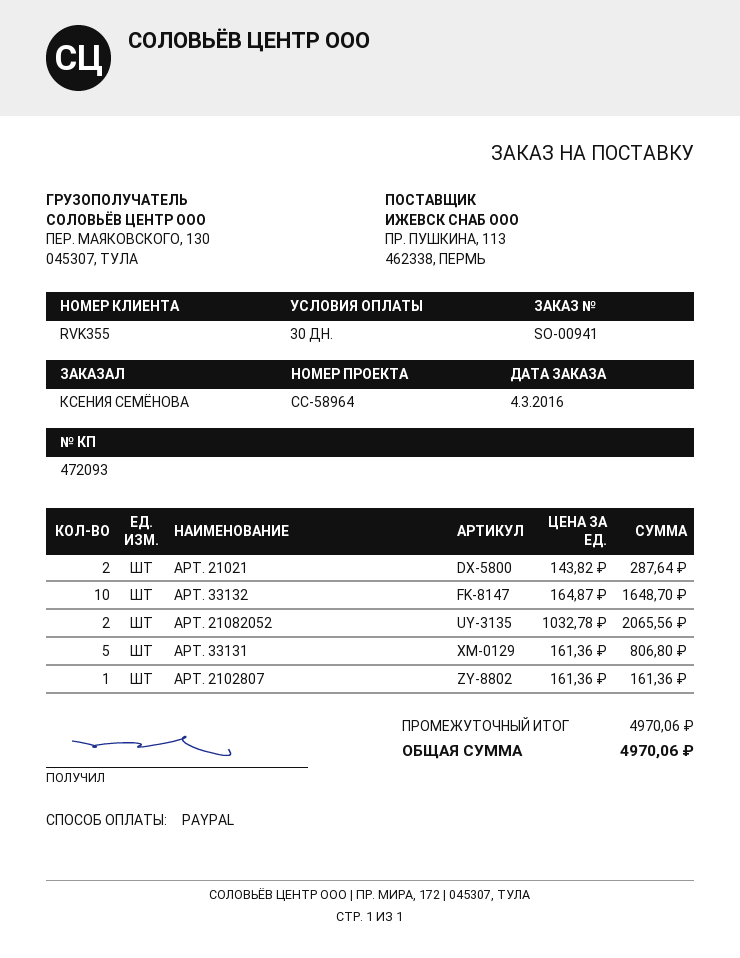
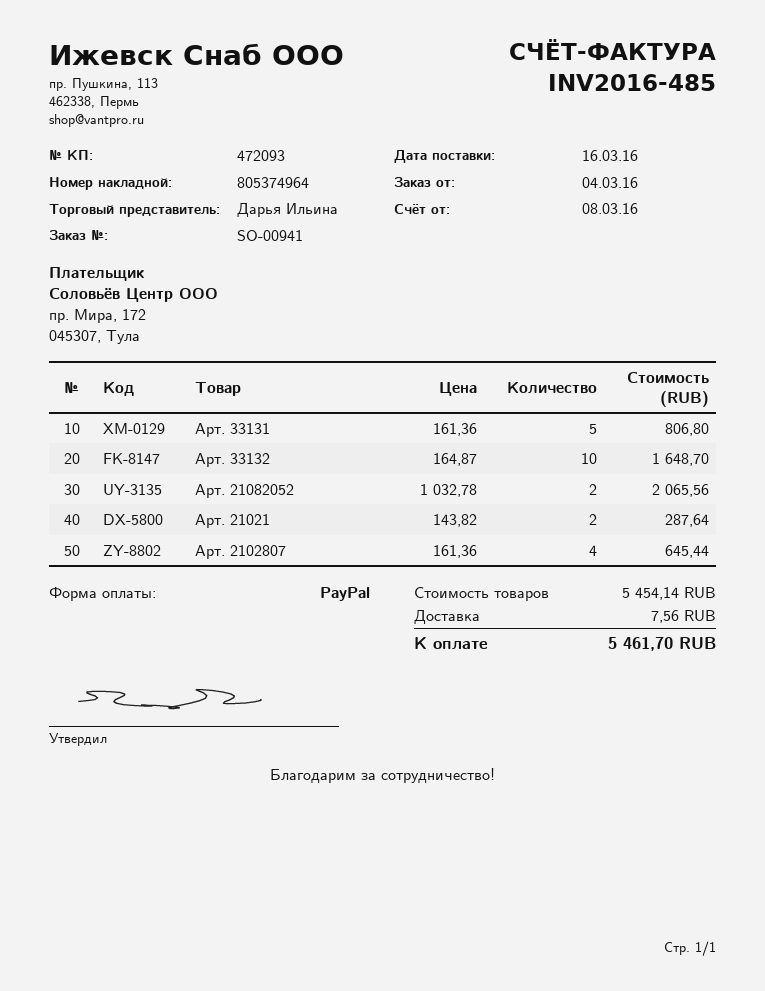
АРТ. 2102807: 1 x 161.36 = 161.36 -> 4 x 161.36 = 645.44
subtotal: 4970.06 -> 5454.14
shipping: none -> 7.56
total: 4970.06 -> 5461.70

